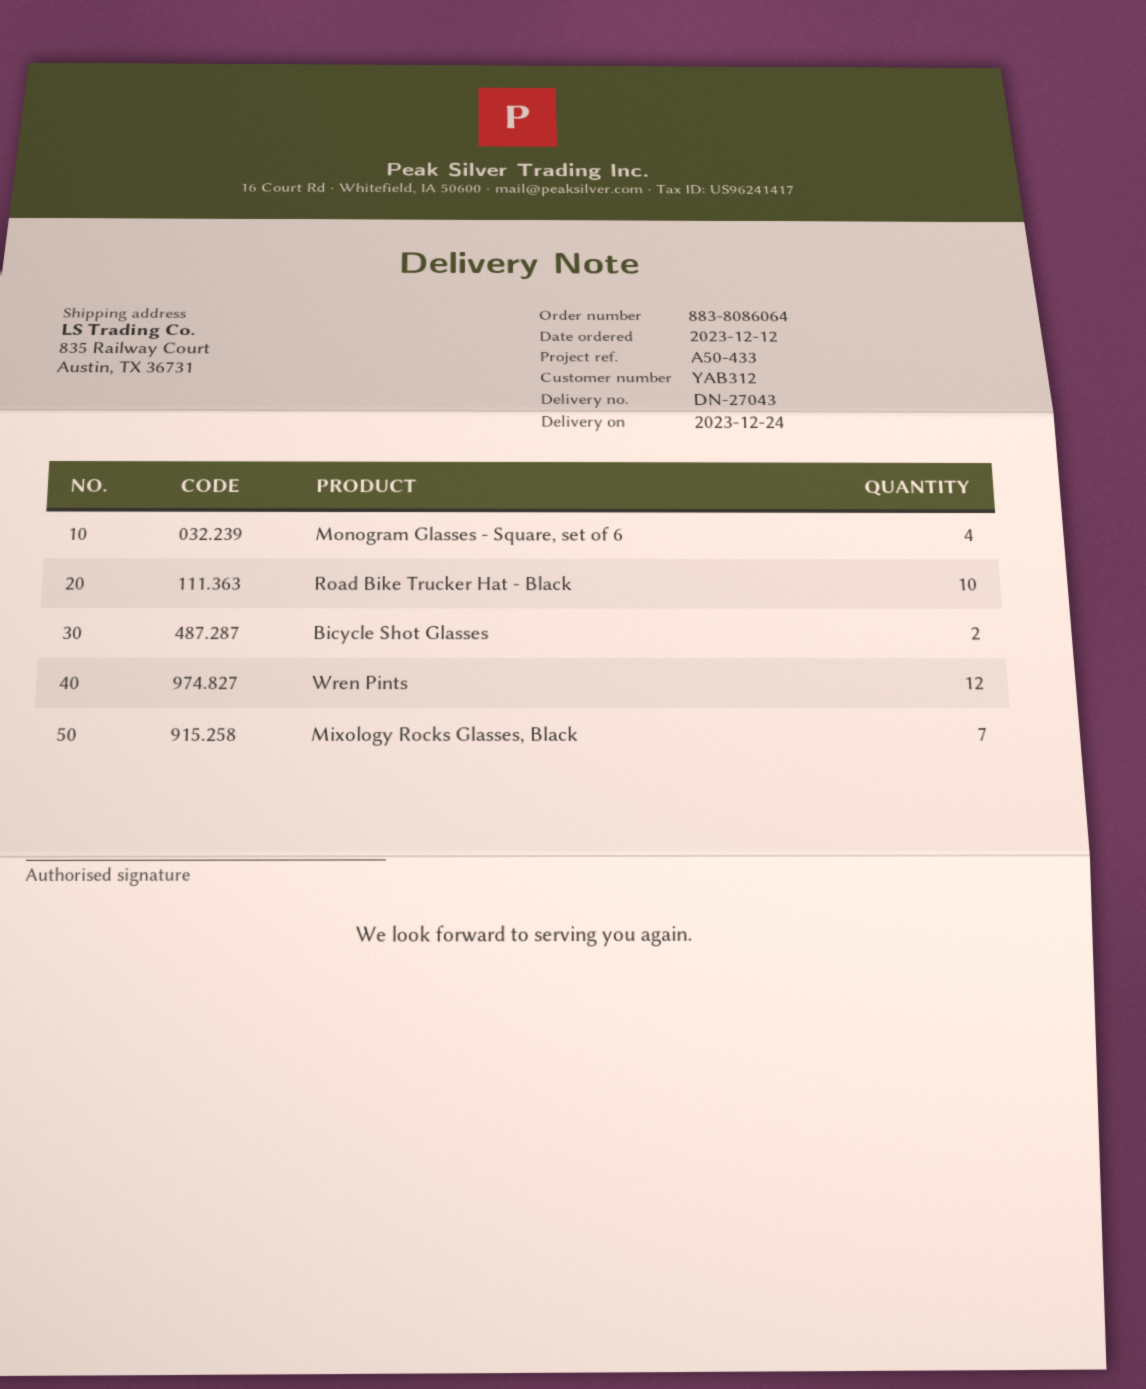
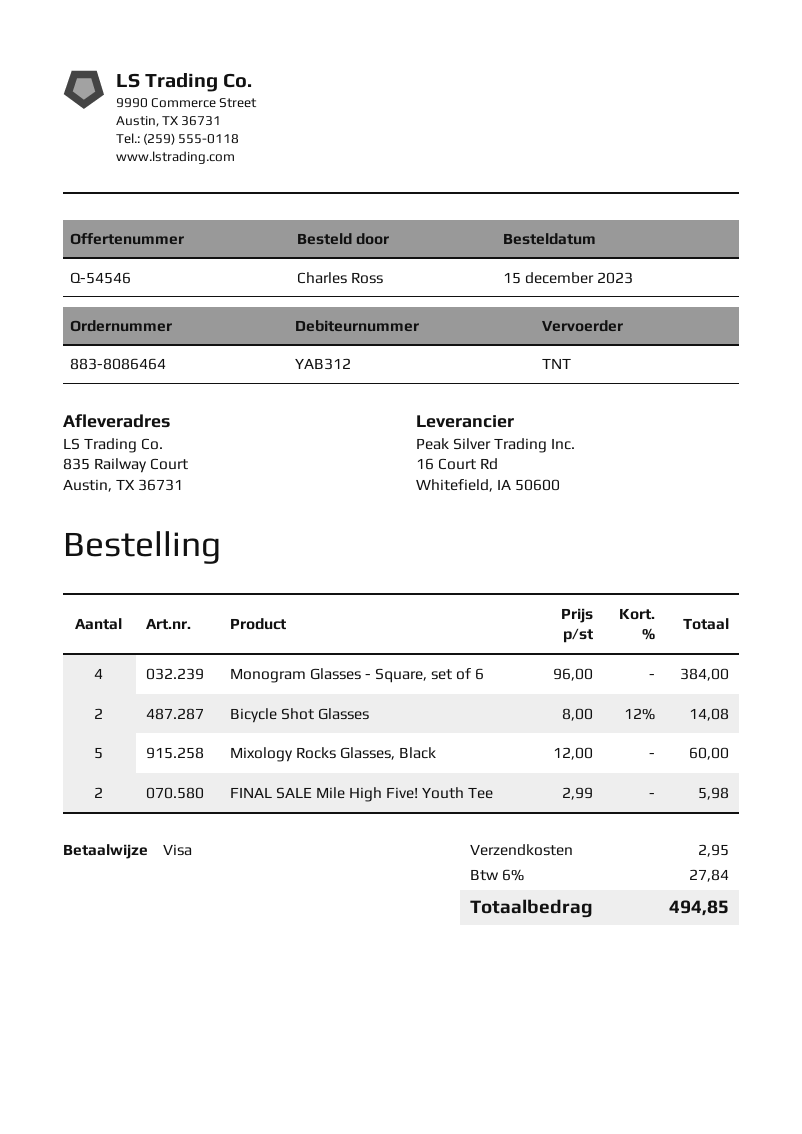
order number: 883-8086064 -> 883-8086464
order date: 2023-12-12 -> 2023-12-15
Road Bike Trucker Hat - Black: 10 -> none
Wren Pints: 12 -> none
Mixology Rocks Glasses, Black: 7 -> 5
FINAL SALE Mile High Five! Youth Tee: none -> 2

